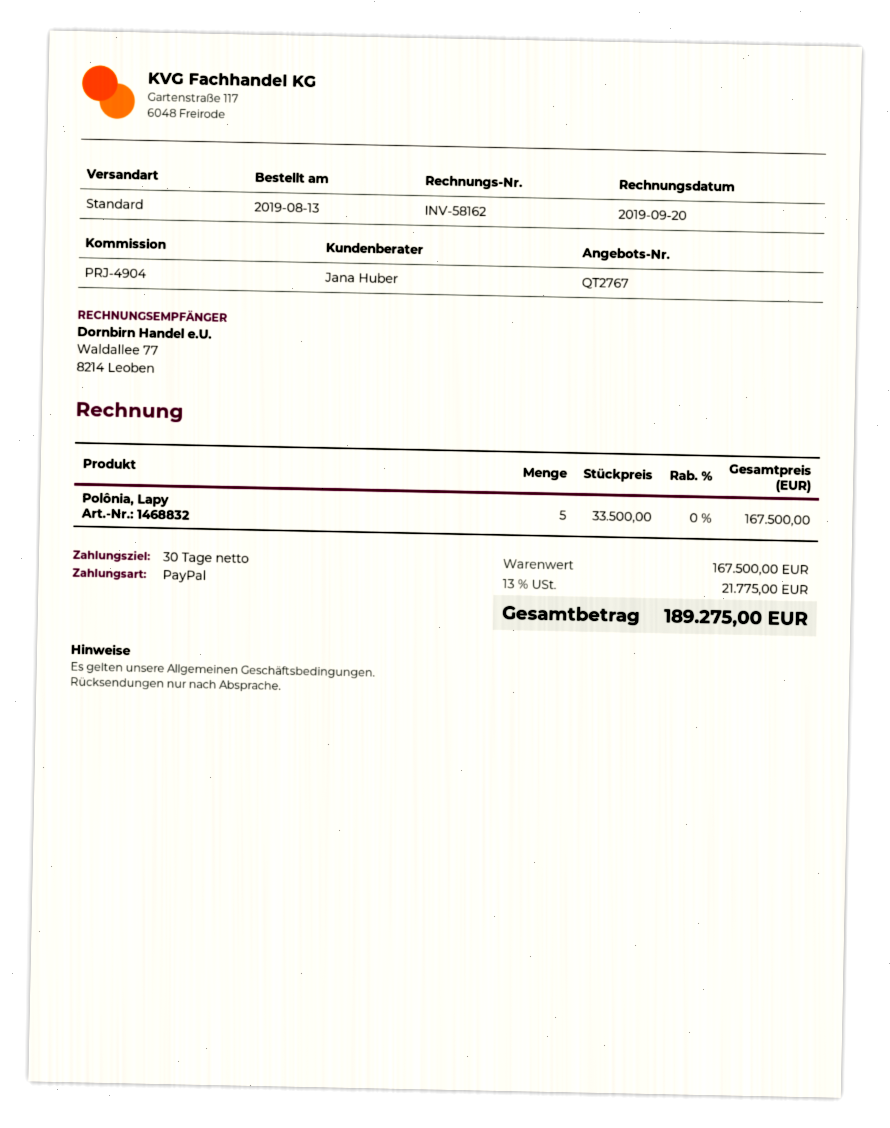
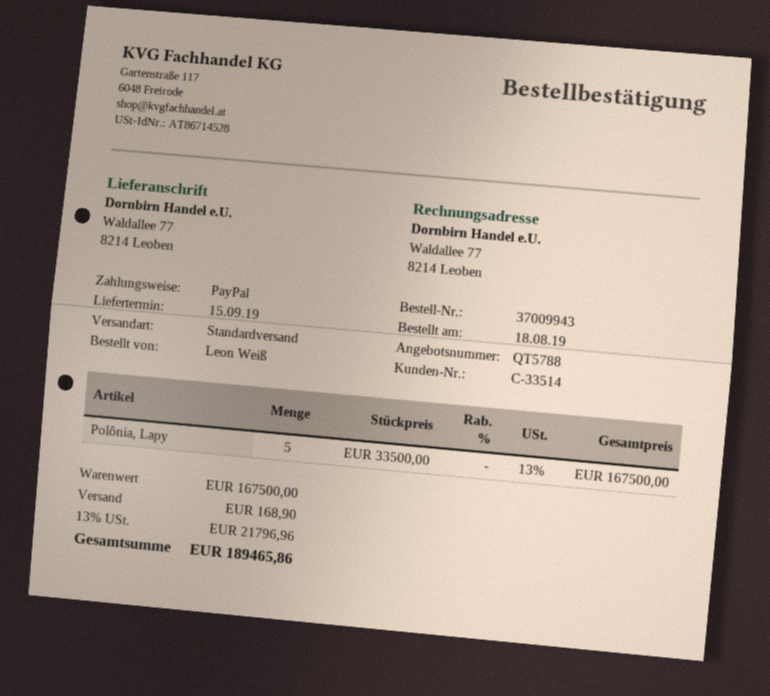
quote number: QT2767 -> QT5788
order date: 2019-08-13 -> 2019-08-18
shipping: none -> 168.90
tax: 13% = 21775.00 -> 13% = 21796.96
total: 189275.00 -> 189465.86

